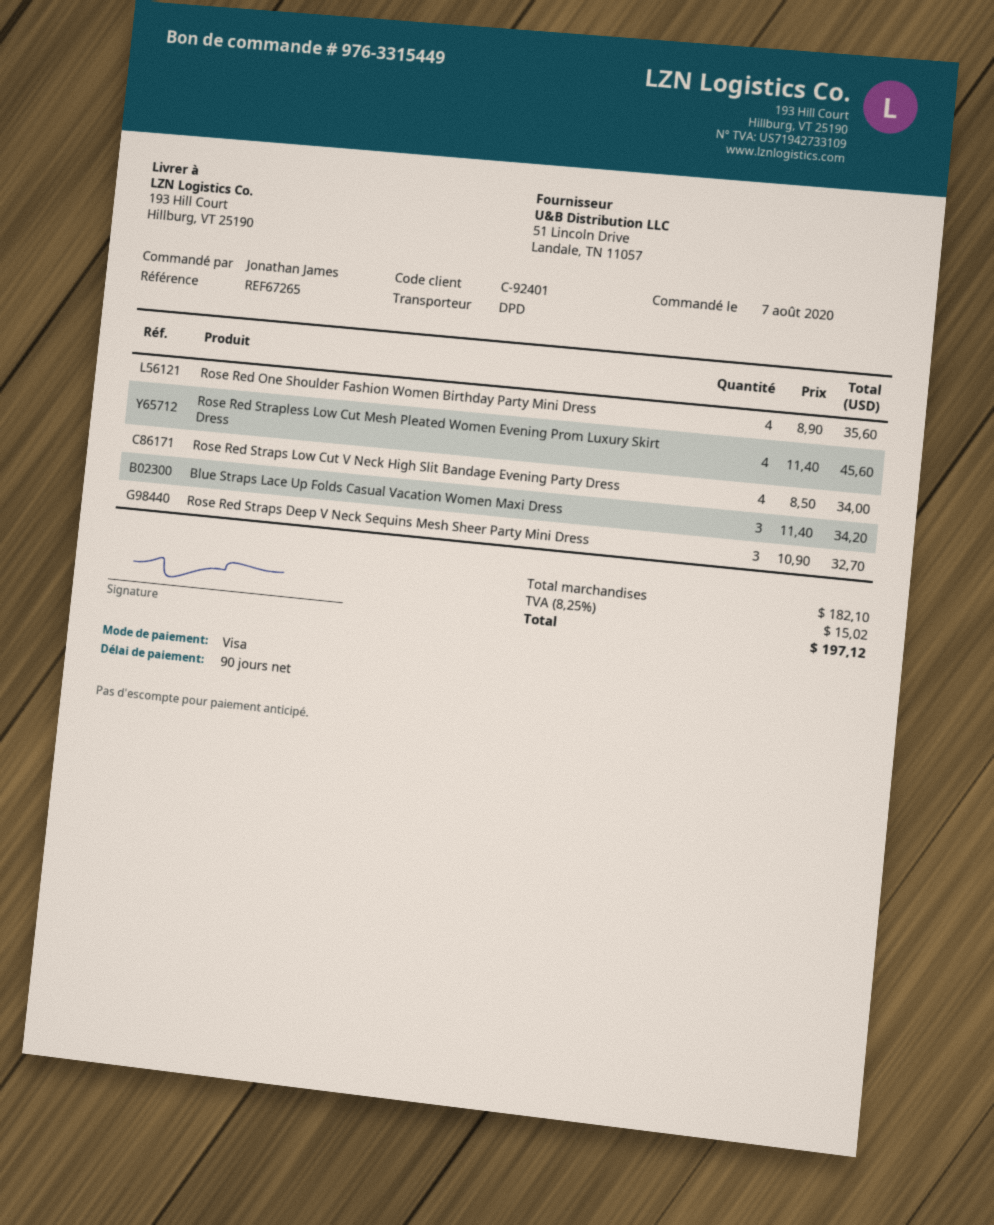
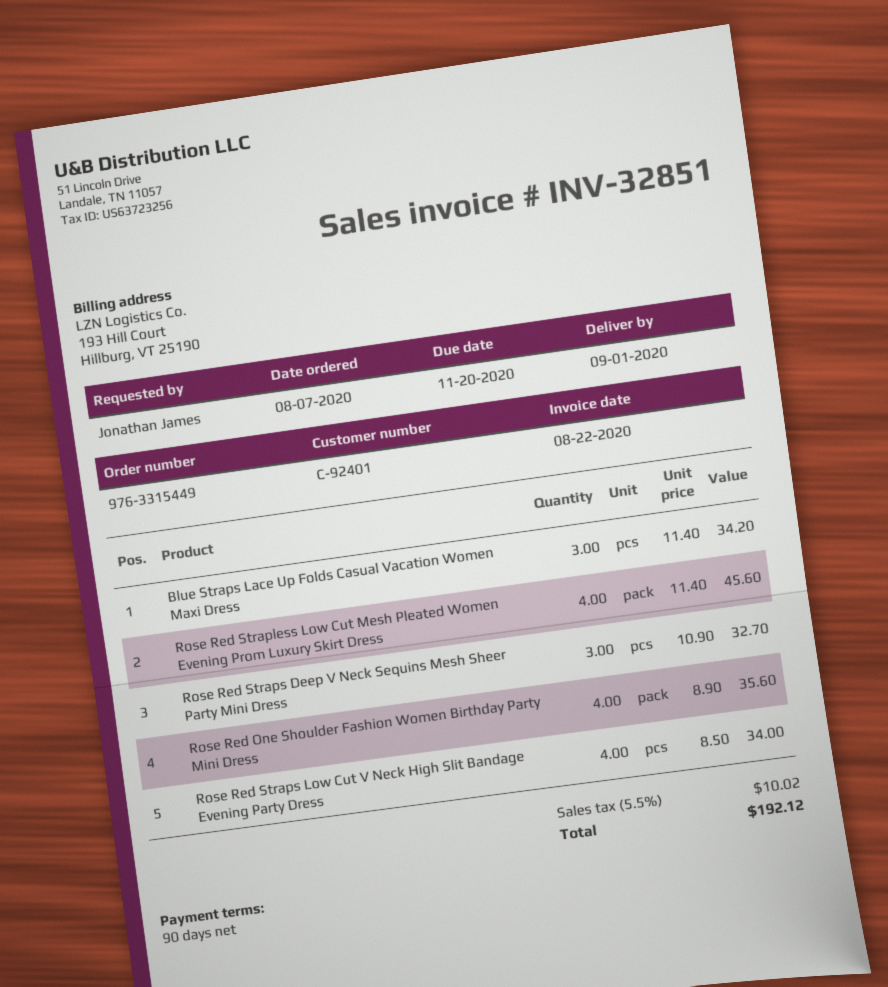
tax: 8.25% = 15.02 -> 5.5% = 10.02
total: 197.12 -> 192.12

